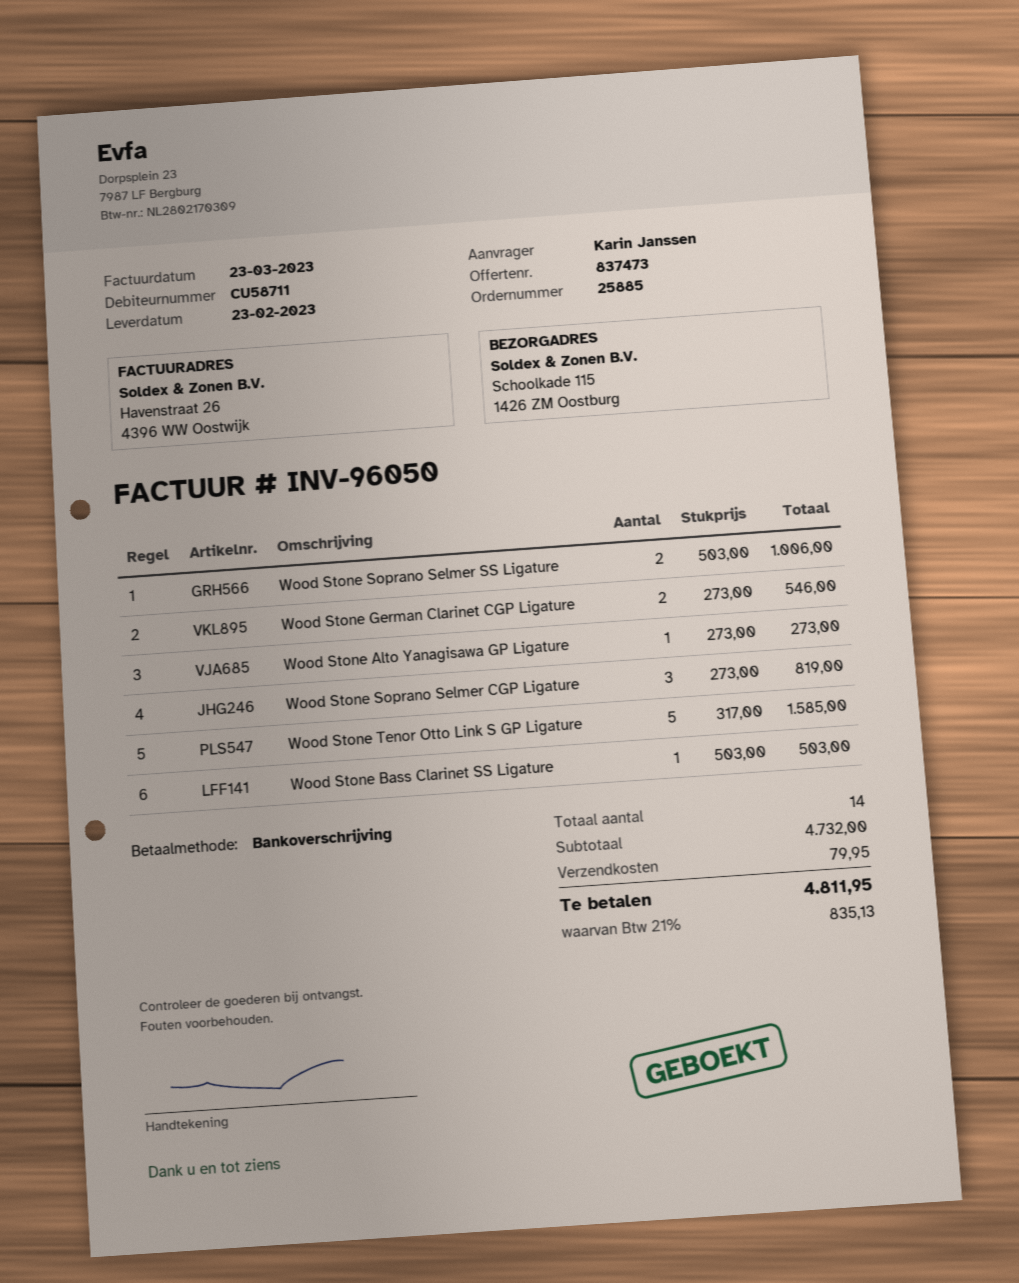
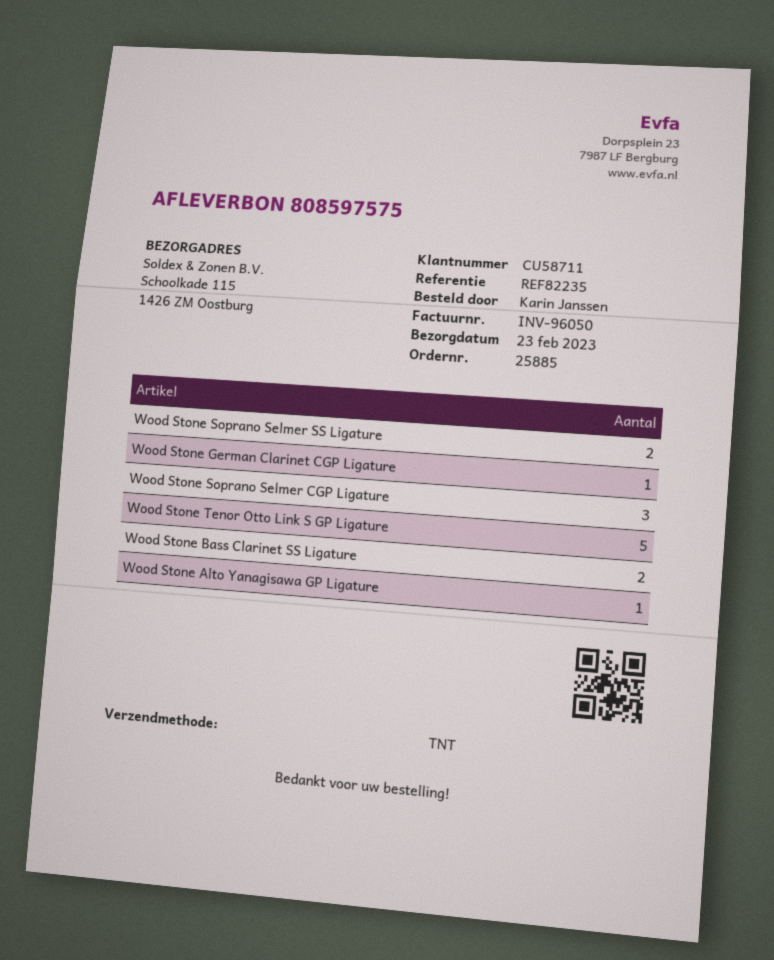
Wood Stone German Clarinet CGP Ligature: 2 -> 1
Wood Stone Bass Clarinet SS Ligature: 1 -> 2

